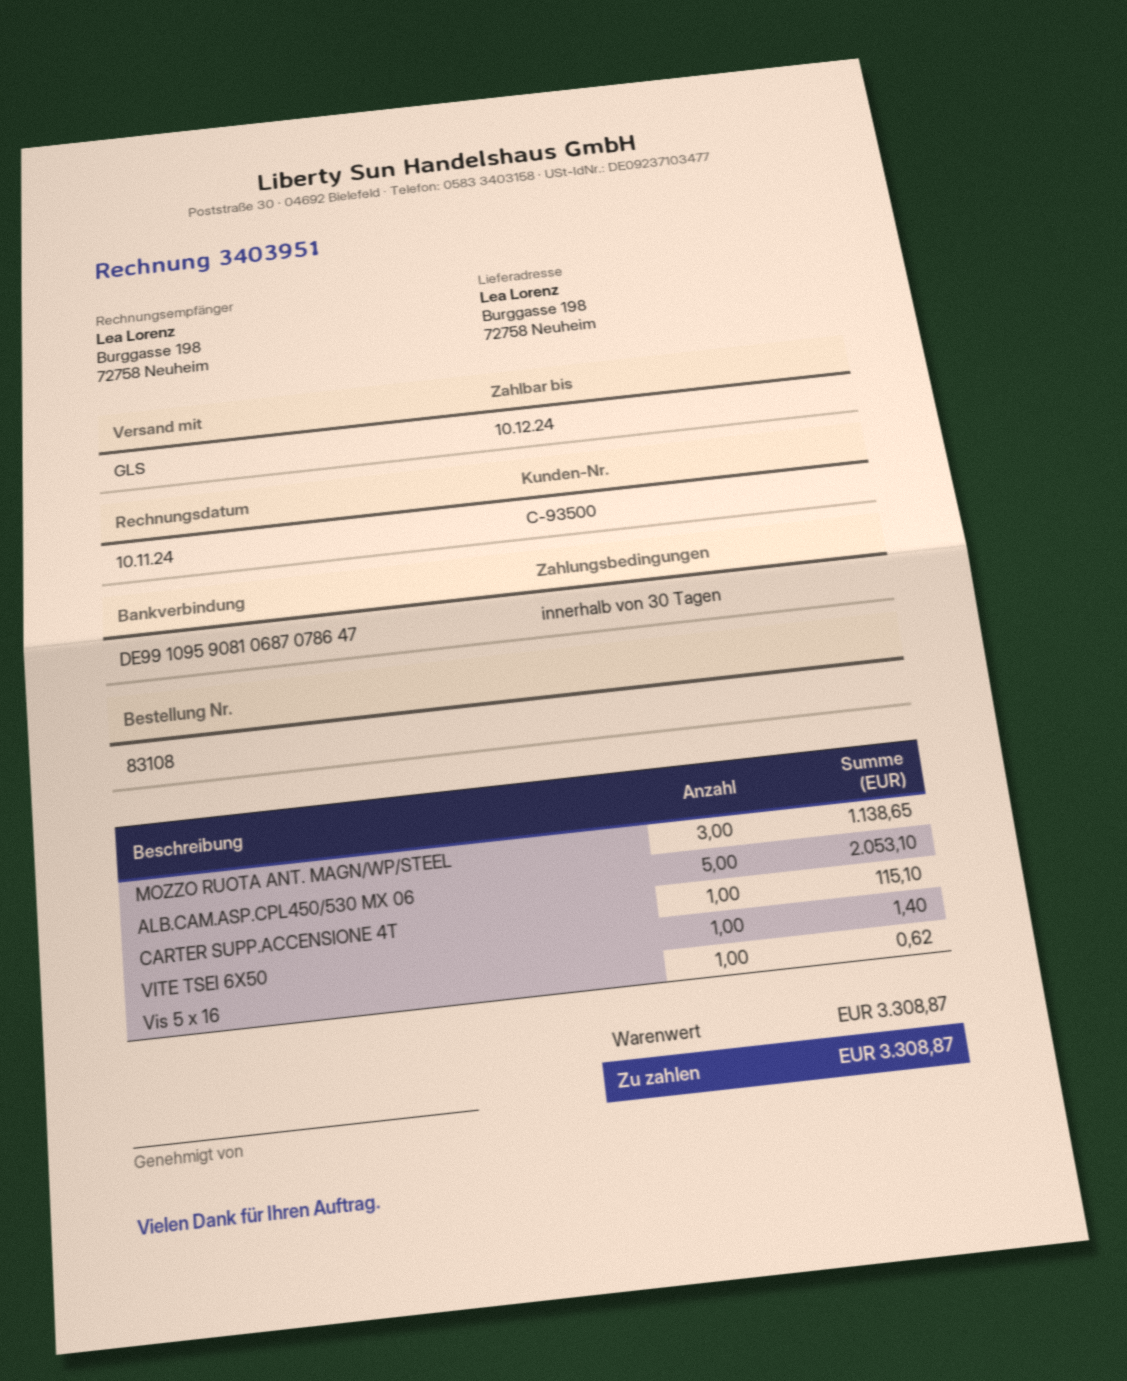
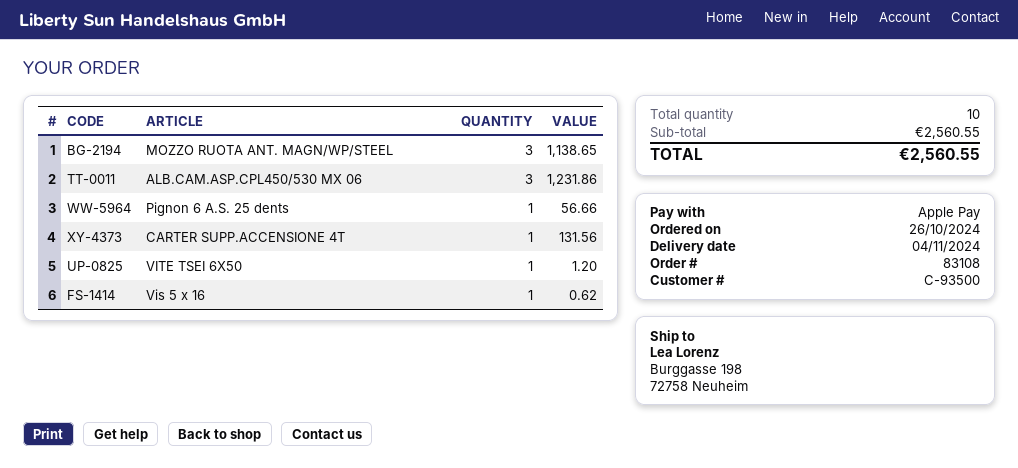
ALB.CAM.ASP.CPL450/530 MX 06: 5 for 2053.10 -> 3 for 1231.86
CARTER SUPP.ACCENSIONE 4T: 1 for 115.10 -> 1 for 131.56
VITE TSEI 6X50: 1 for 1.40 -> 1 for 1.20
Pignon 6 A.S. 25 dents: none -> 1 for 56.66
subtotal: 3308.87 -> 2560.55
total: 3308.87 -> 2560.55

